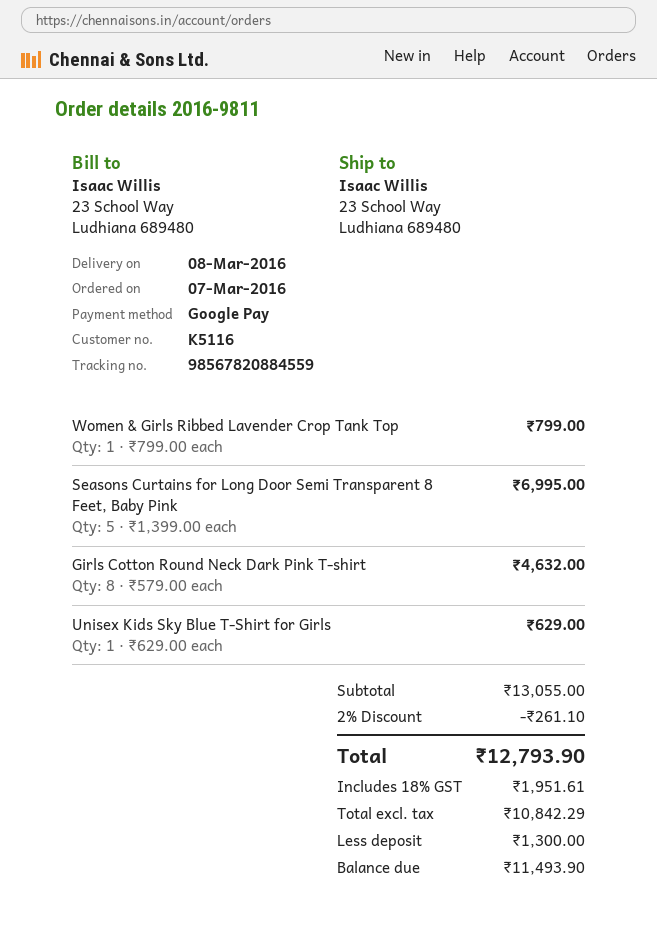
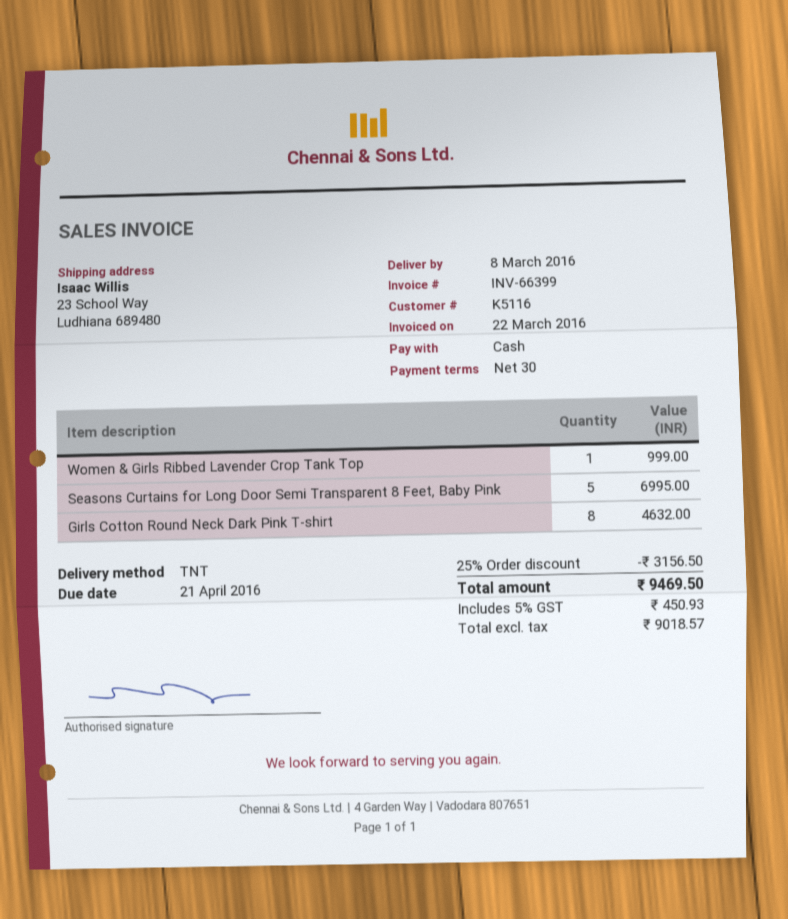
payment method: Google Pay -> cash
Women & Girls Ribbed Lavender Crop Tank Top: 1 for 799.00 -> 1 for 999.00
Unisex Kids Sky Blue T-Shirt for Girls: 1 for 629.00 -> none
discount: 2% = 261.10 -> 25% = 3156.50
net: 10842.29 -> 9018.57
tax: 18% = 1951.61 -> 5% = 450.93
total: 12793.90 -> 9469.50

